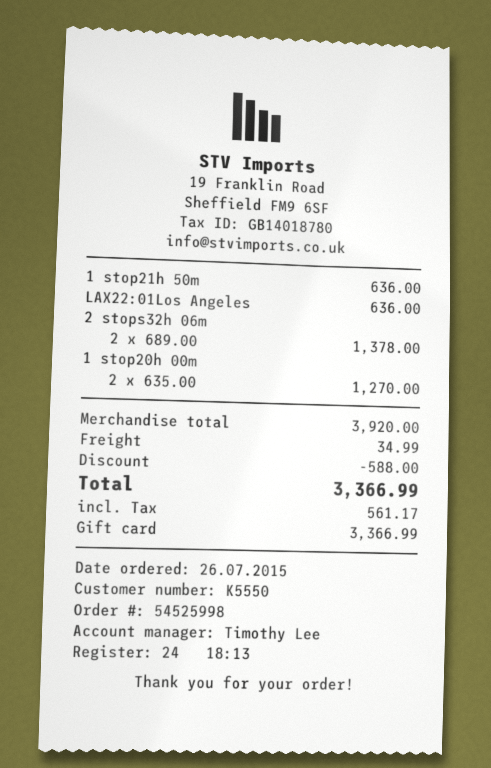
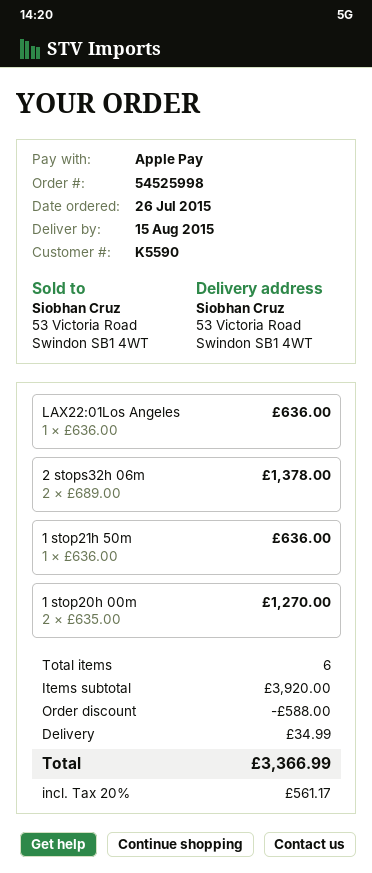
customer number: K5550 -> K5590
payment method: gift card -> Apple Pay

